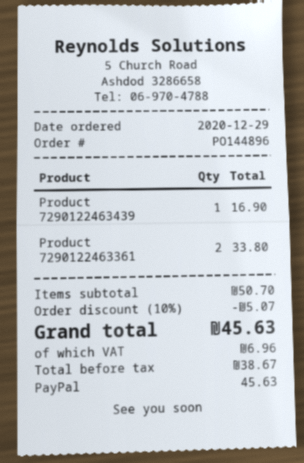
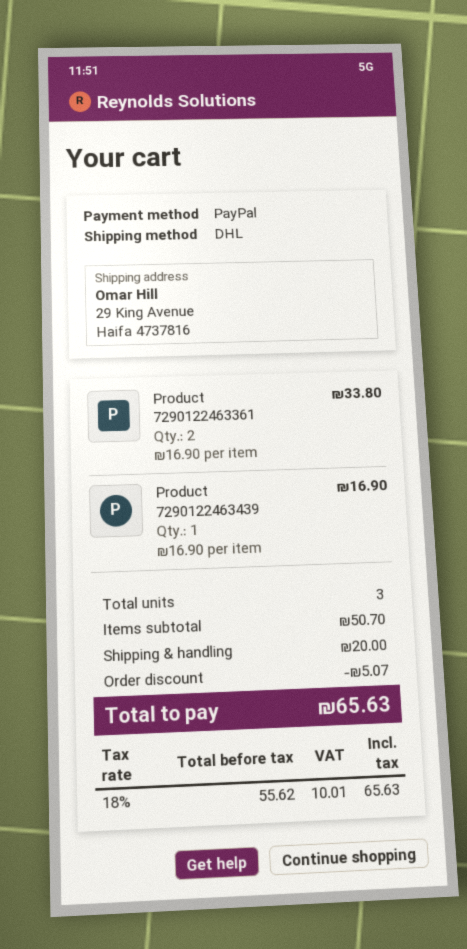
shipping: none -> 20.00
net: 38.67 -> 55.62
tax: 6.96 -> 10.01
total: 45.63 -> 65.63

